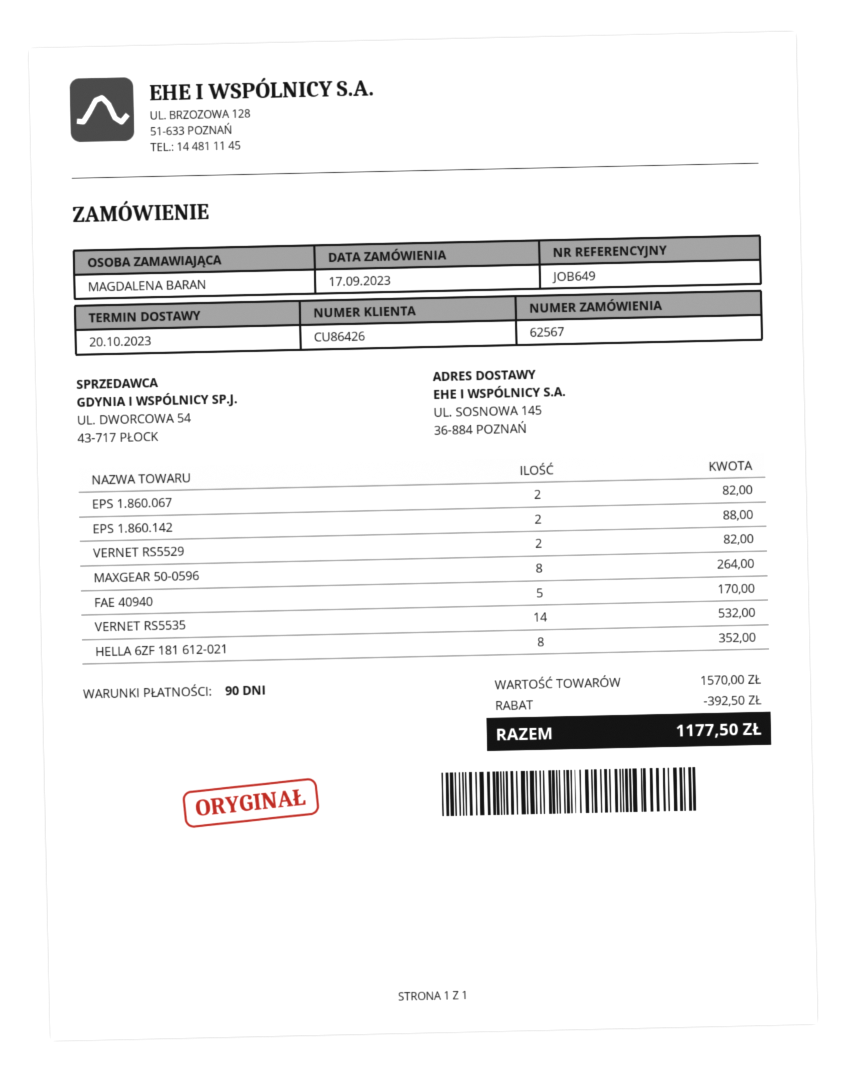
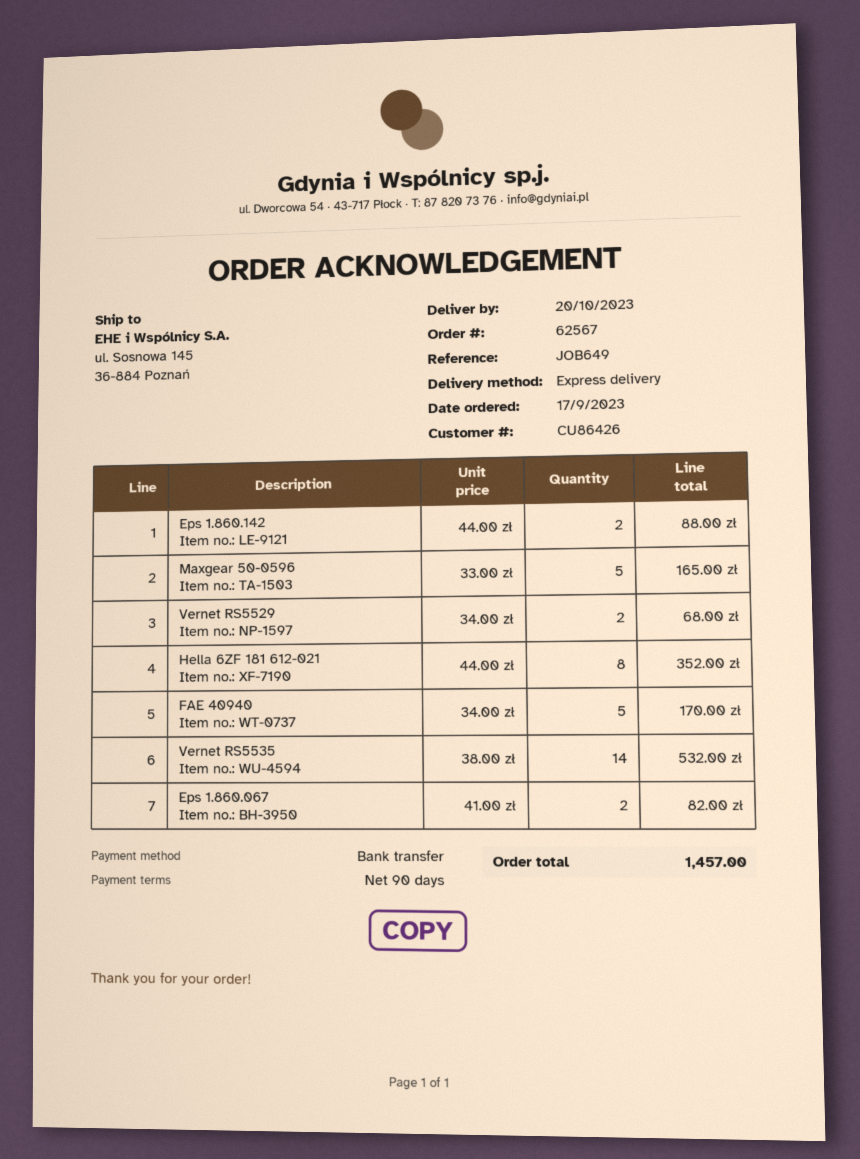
VERNET RS5529: 2 for 82.00 -> 2 for 68.00
MAXGEAR 50-0596: 8 for 264.00 -> 5 for 165.00
discount: 392.50 -> none
total: 1177.50 -> 1457.00

